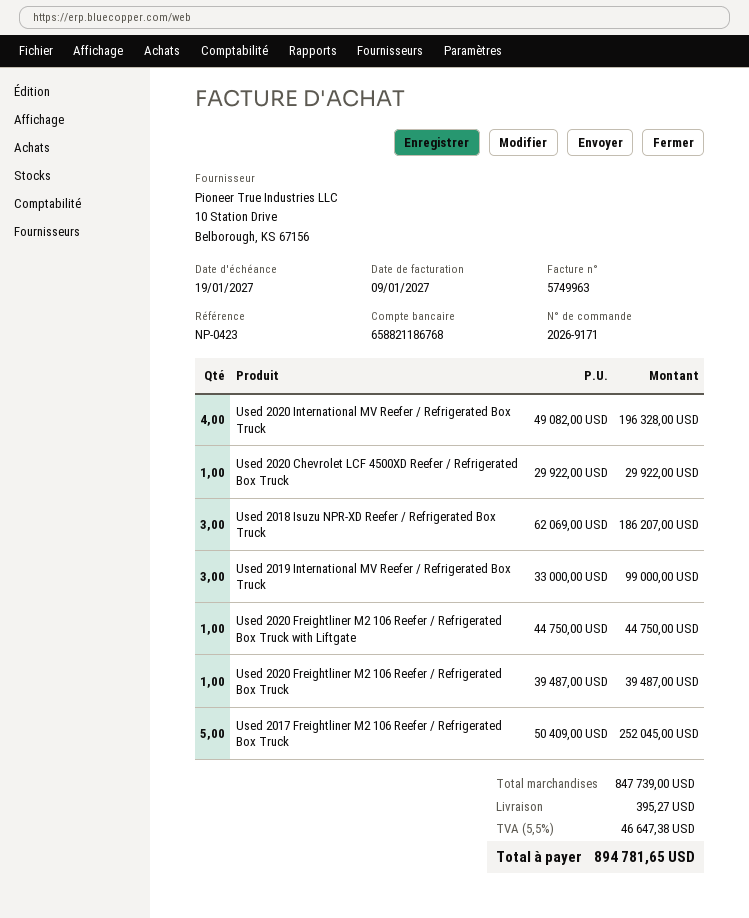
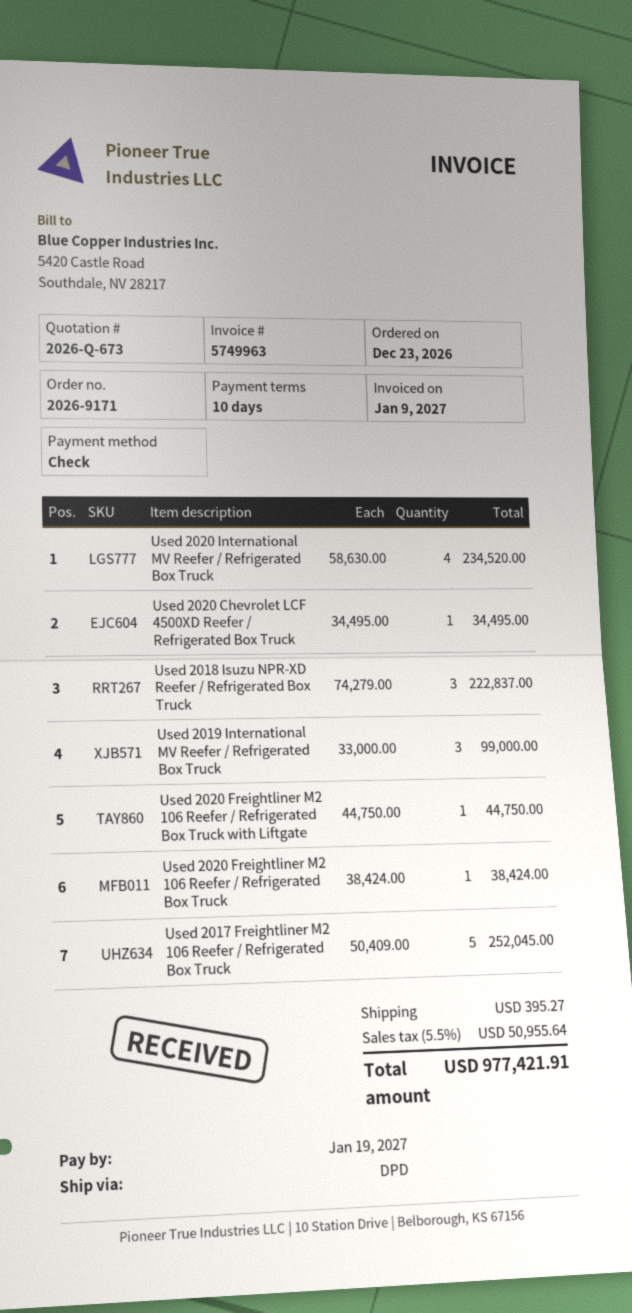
Used 2020 International MV Reefer / Refrigerated Box Truck: 4 x 49082.00 = 196328.00 -> 4 x 58630.00 = 234520.00
Used 2020 Chevrolet LCF 4500XD Reefer / Refrigerated Box Truck: 1 x 29922.00 = 29922.00 -> 1 x 34495.00 = 34495.00
Used 2018 Isuzu NPR-XD Reefer / Refrigerated Box Truck: 3 x 62069.00 = 186207.00 -> 3 x 74279.00 = 222837.00
Used 2020 Freightliner M2 106 Reefer / Refrigerated Box Truck: 1 x 39487.00 = 39487.00 -> 1 x 38424.00 = 38424.00
tax: 5.5% = 46647.38 -> 5.5% = 50955.64
total: 894781.65 -> 977421.91

